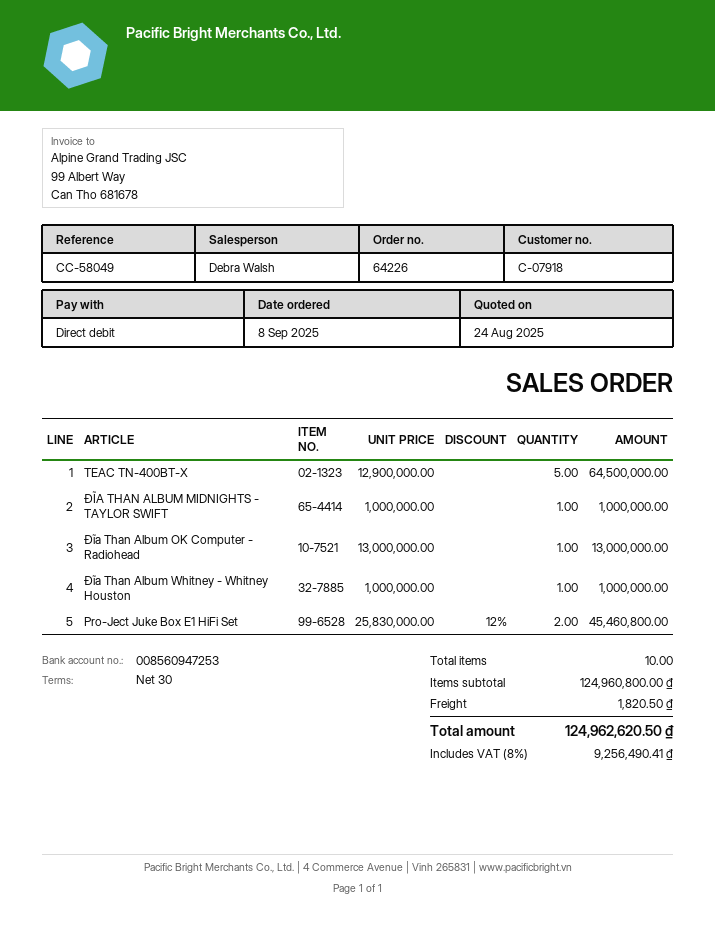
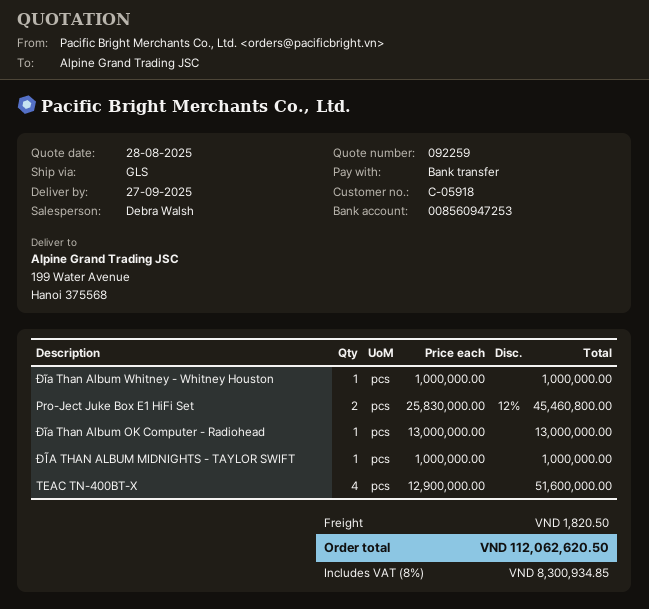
quote date: 2025-08-24 -> 2025-08-28
customer number: C-07918 -> C-05918
payment method: direct debit -> bank transfer
TEAC TN-400BT-X: 5 x 12900000.00 = 64500000.00 -> 4 x 12900000.00 = 51600000.00
tax: 8% = 9256490.41 -> 8% = 8300934.85
total: 124962620.50 -> 112062620.50

